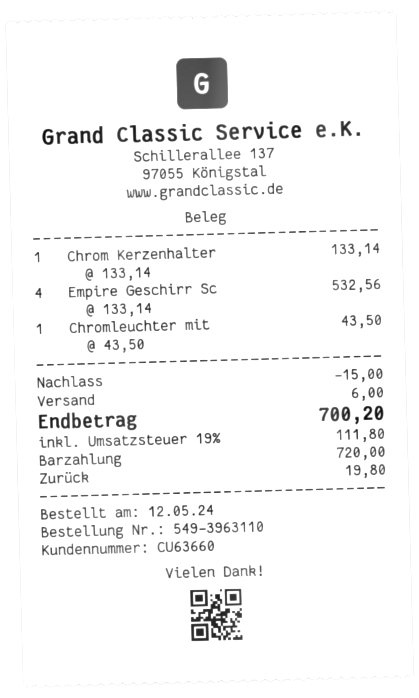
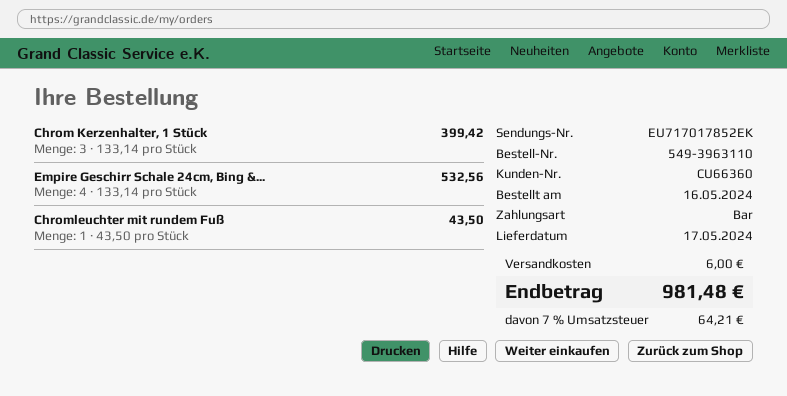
order date: 2024-05-12 -> 2024-05-16
customer number: CU63660 -> CU66360
Chrom Kerzenhalter: 1 x 133.14 = 133.14 -> 3 x 133.14 = 399.42
discount: 15.00 -> none
tax: 19% = 111.80 -> 7% = 64.21
total: 700.20 -> 981.48

